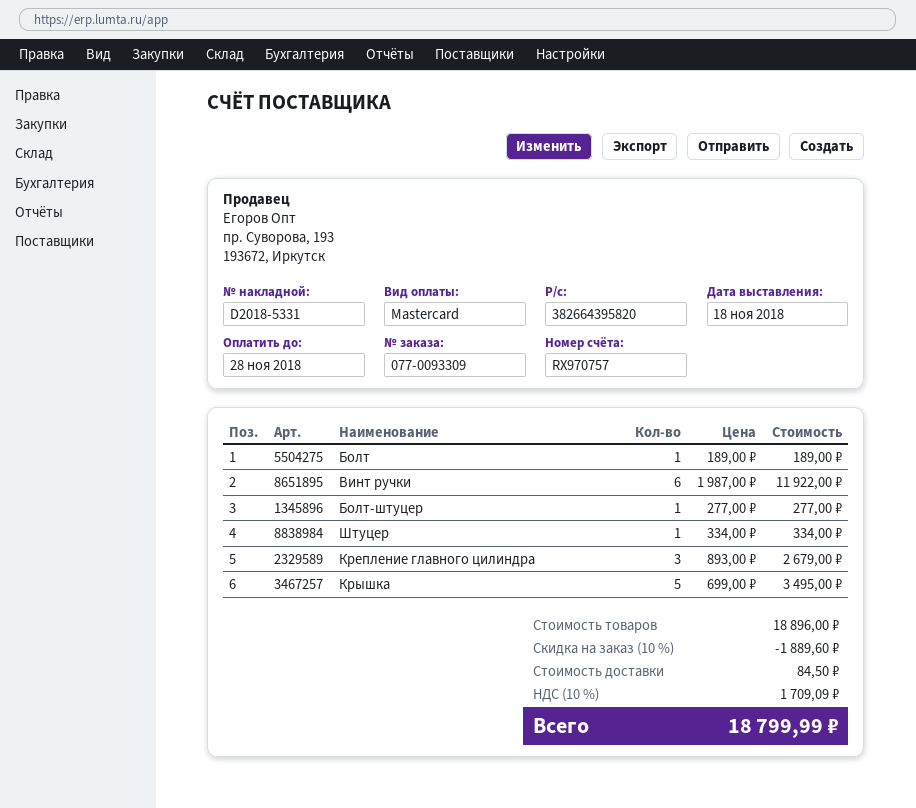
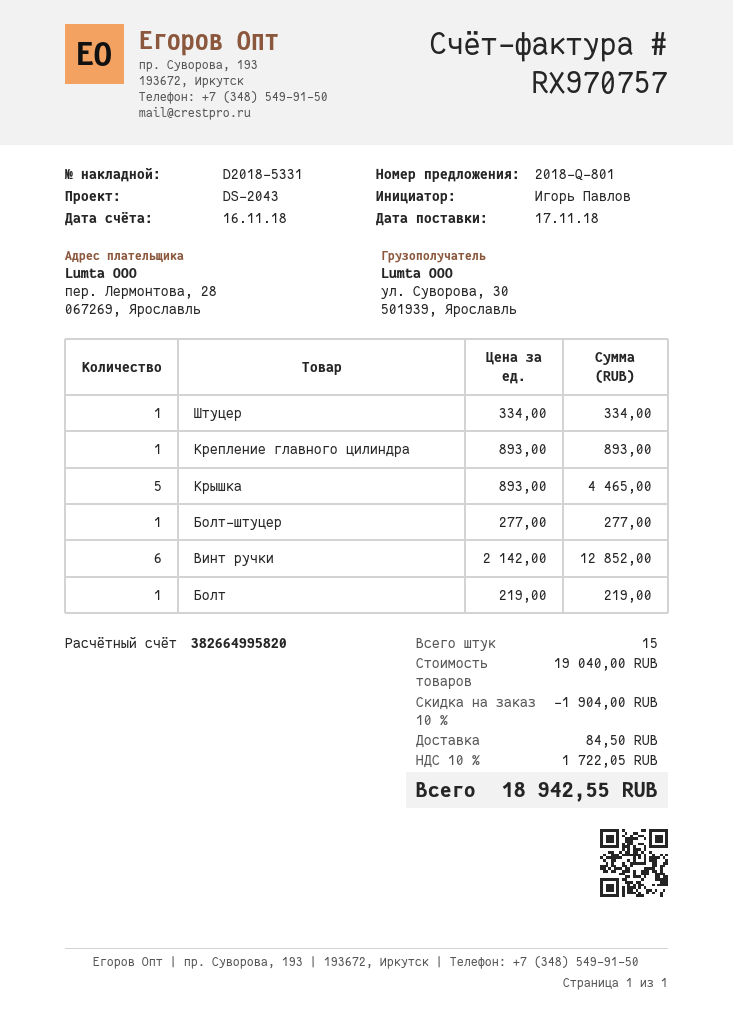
invoice date: 2018-11-18 -> 2018-11-16
bank account: 382664395820 -> 382664995820
Болт: 1 x 189.00 = 189.00 -> 1 x 219.00 = 219.00
Винт ручки: 6 x 1987.00 = 11922.00 -> 6 x 2142.00 = 12852.00
Крепление главного цилиндра: 3 x 893.00 = 2679.00 -> 1 x 893.00 = 893.00
Крышка: 5 x 699.00 = 3495.00 -> 5 x 893.00 = 4465.00
subtotal: 18896.00 -> 19040.00
discount: 10% = 1889.60 -> 10% = 1904.00
tax: 10% = 1709.09 -> 10% = 1722.05
total: 18799.99 -> 18942.55

